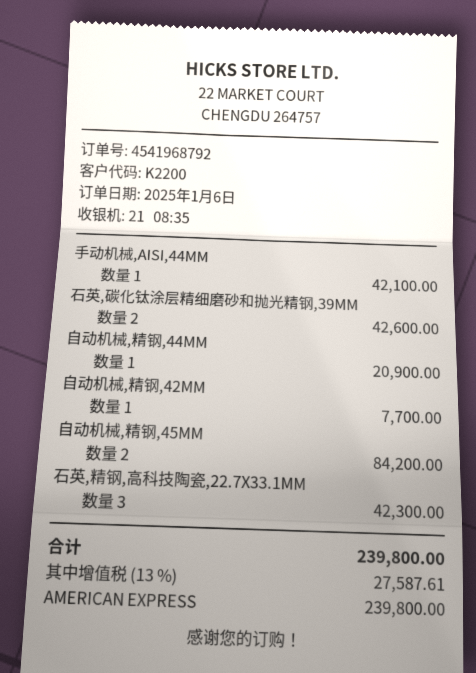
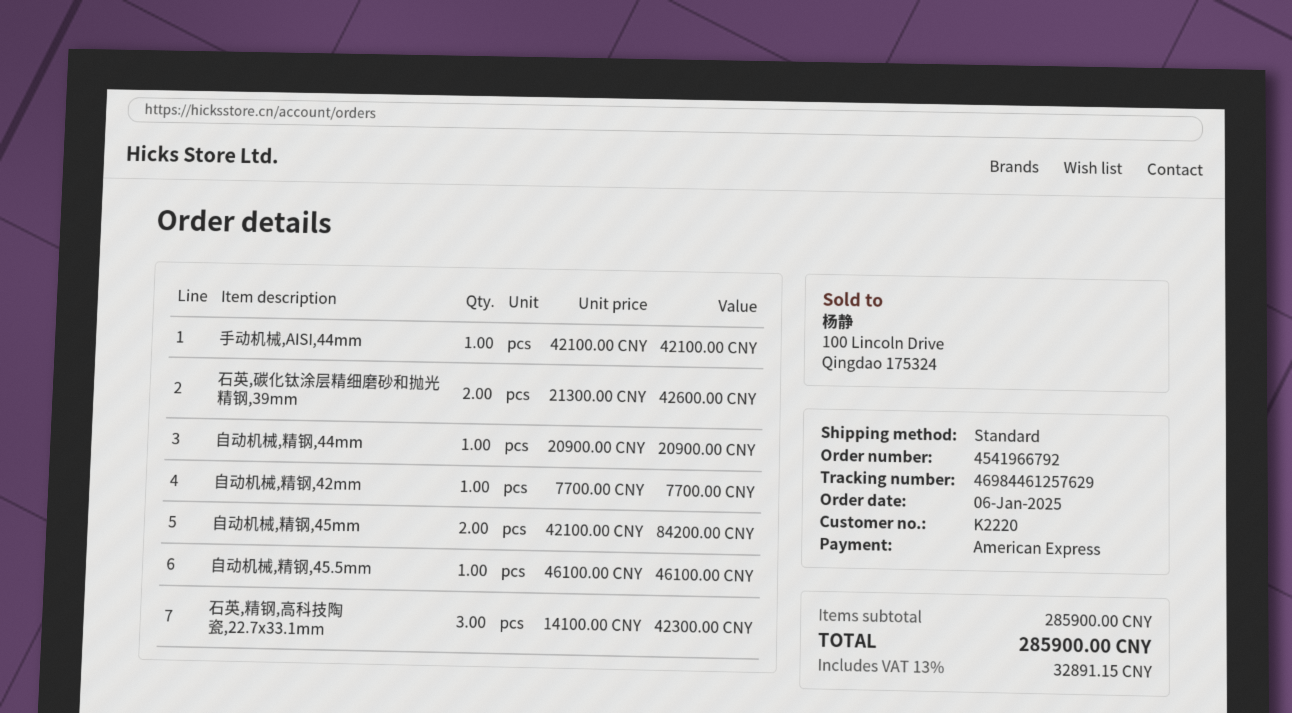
order number: 4541968792 -> 4541966792
customer number: K2200 -> K2220
自动机械,精钢,45.5mm: none -> 1 for 46100.00
tax: 13% = 27587.61 -> 13% = 32891.15
total: 239800.00 -> 285900.00

